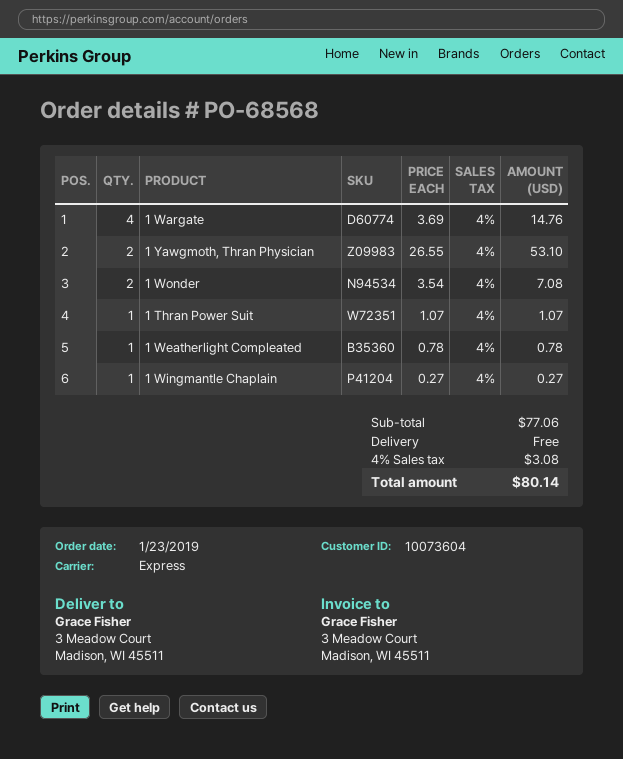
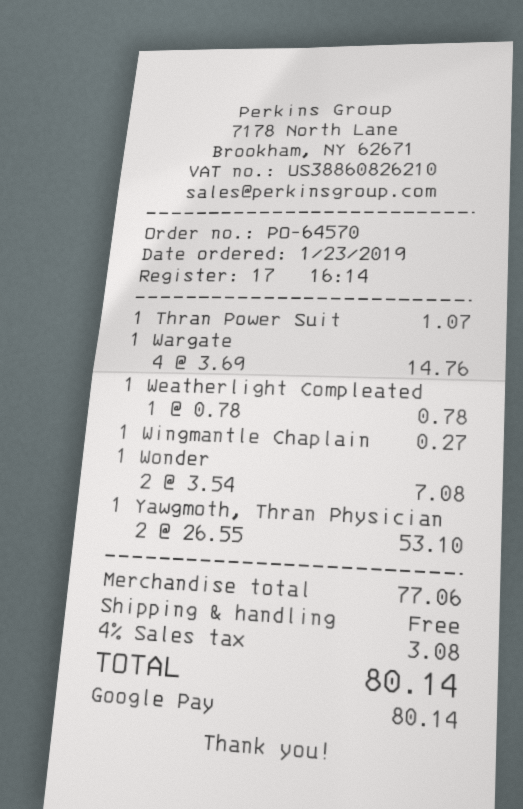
order number: PO-68568 -> PO-64570

